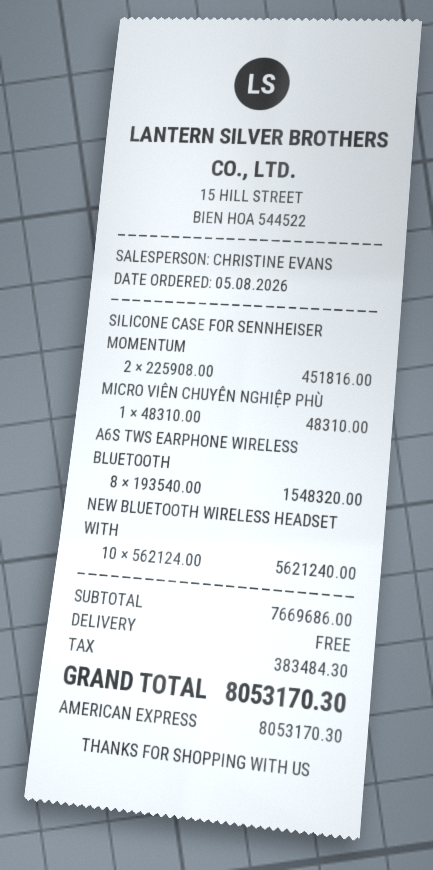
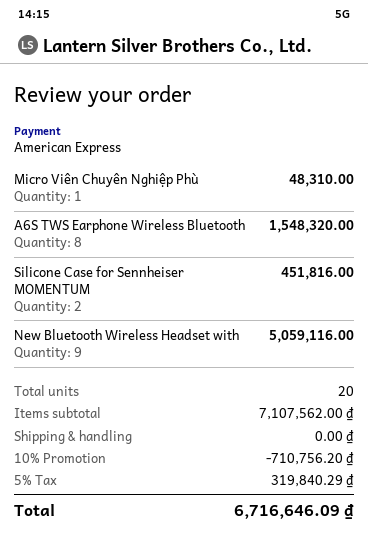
NEW BLUETOOTH WIRELESS HEADSET WITH: 10 for 5621240.00 -> 9 for 5059116.00
subtotal: 7669686.00 -> 7107562.00
discount: none -> 10% = 710756.20
tax: 383484.30 -> 319840.29
total: 8053170.30 -> 6716646.09

